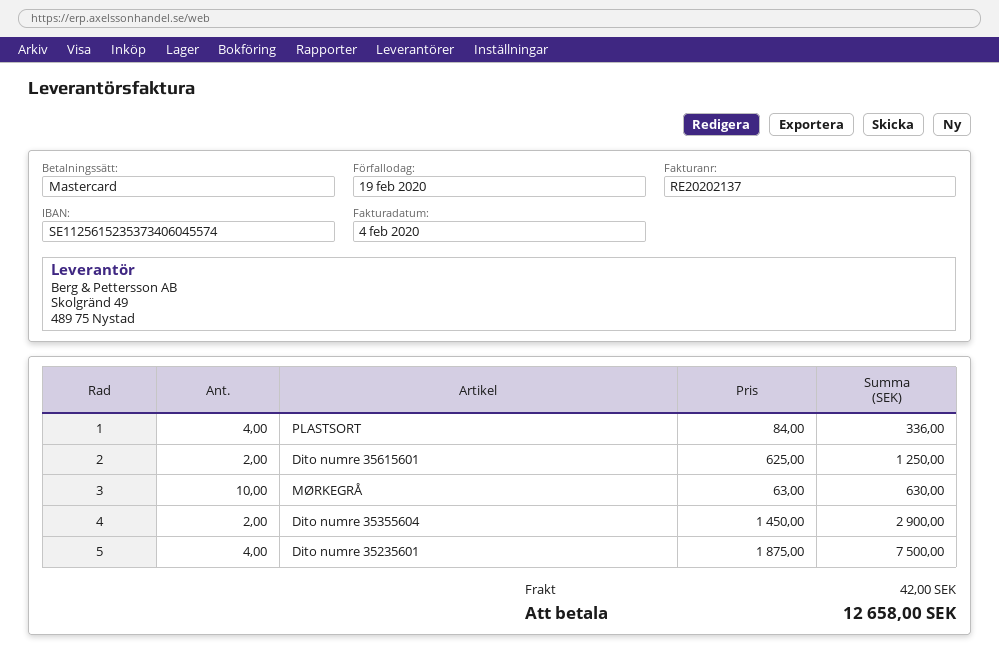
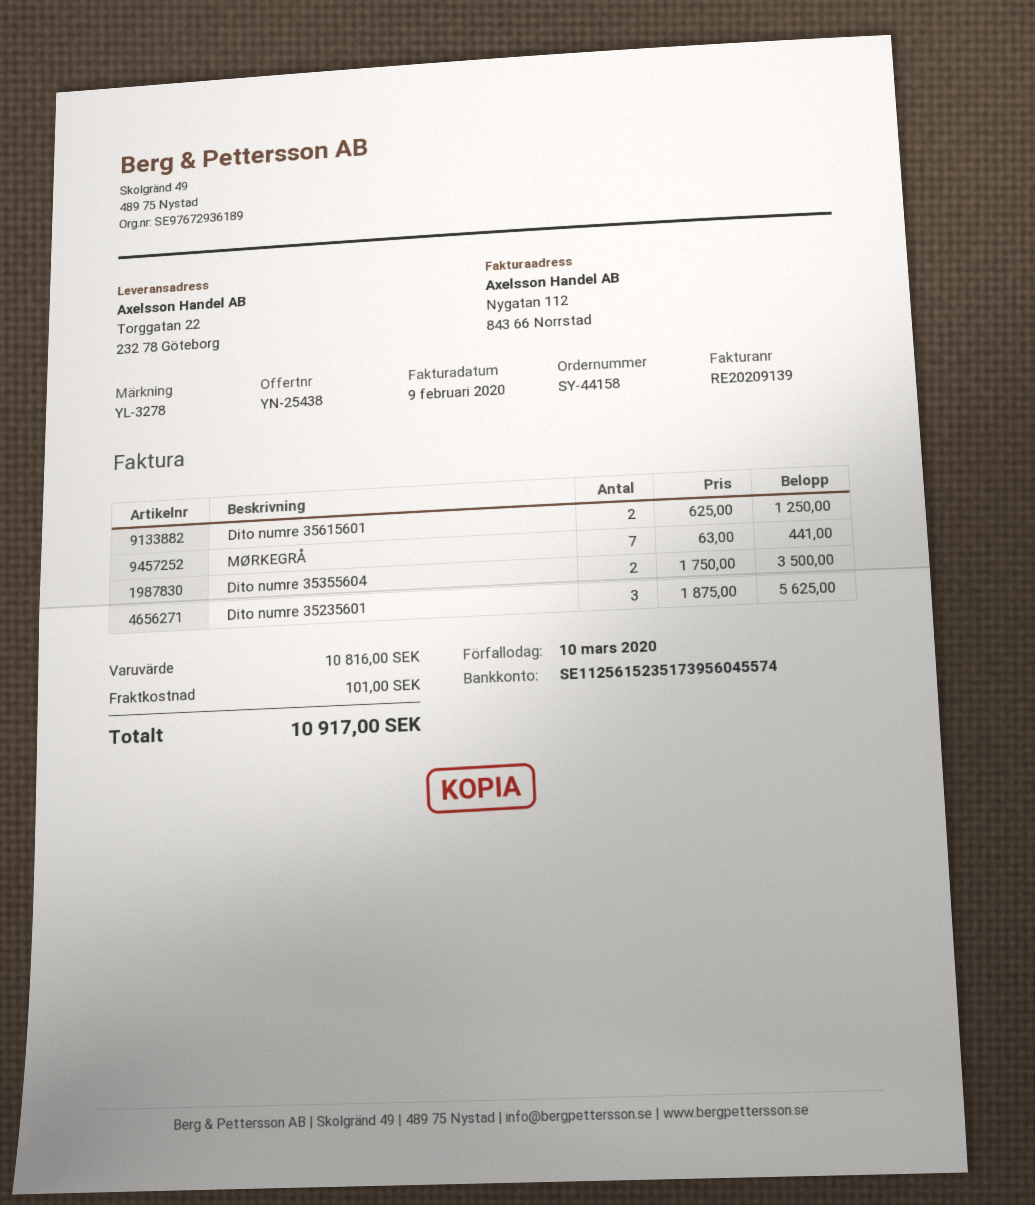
invoice number: RE20202137 -> RE20209139
invoice date: 2020-02-04 -> 2020-02-09
due date: 2020-02-19 -> 2020-03-10
bank account: SE1125615235373406045574 -> SE1125615235173956045574
PLASTSORT: 4 x 84.00 = 336.00 -> none
MØRKEGRÅ: 10 x 63.00 = 630.00 -> 7 x 63.00 = 441.00
Dito numre 35355604: 2 x 1450.00 = 2900.00 -> 2 x 1750.00 = 3500.00
Dito numre 35235601: 4 x 1875.00 = 7500.00 -> 3 x 1875.00 = 5625.00
shipping: 42.00 -> 101.00
total: 12658.00 -> 10917.00

